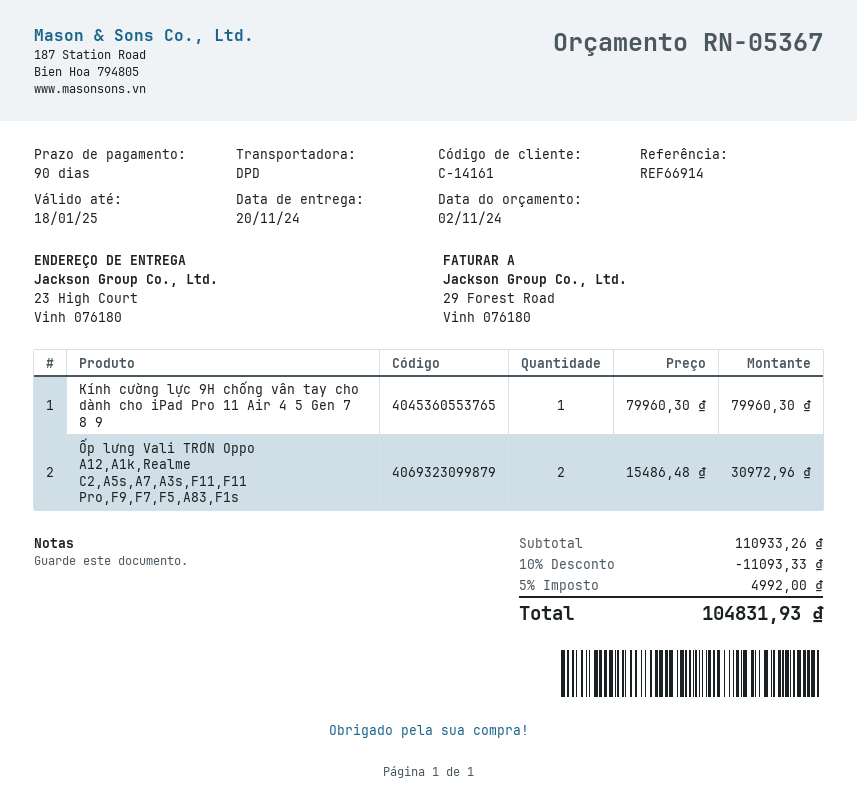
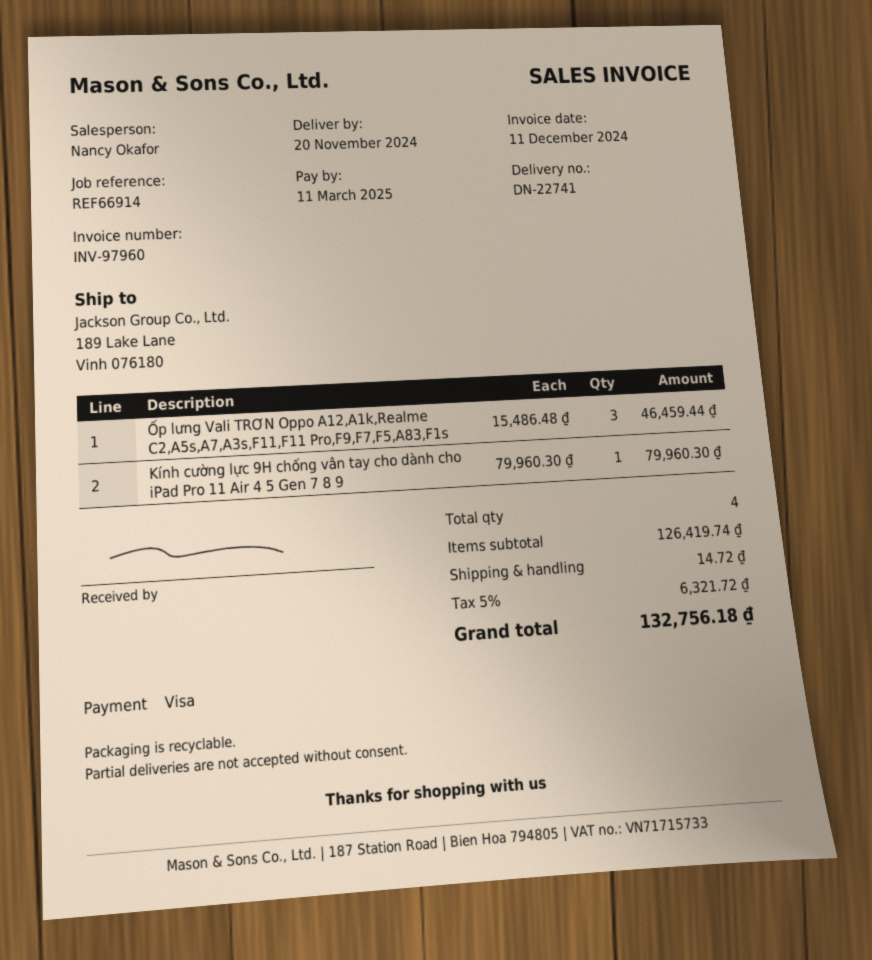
ship to: 23 High Court, Vinh 076180 -> 189 Lake Lane, Vinh 076180
Ốp lưng Vali TRƠN Oppo A12,A1k,Realme C2,A5s,A7,A3s,F11,F11 Pro,F9,F7,F5,A83,F1s: 2 x 15486.48 = 30972.96 -> 3 x 15486.48 = 46459.44
subtotal: 110933.26 -> 126419.74
discount: 10% = 11093.33 -> none
shipping: none -> 14.72
tax: 5% = 4992.00 -> 5% = 6321.72
total: 104831.93 -> 132756.18

